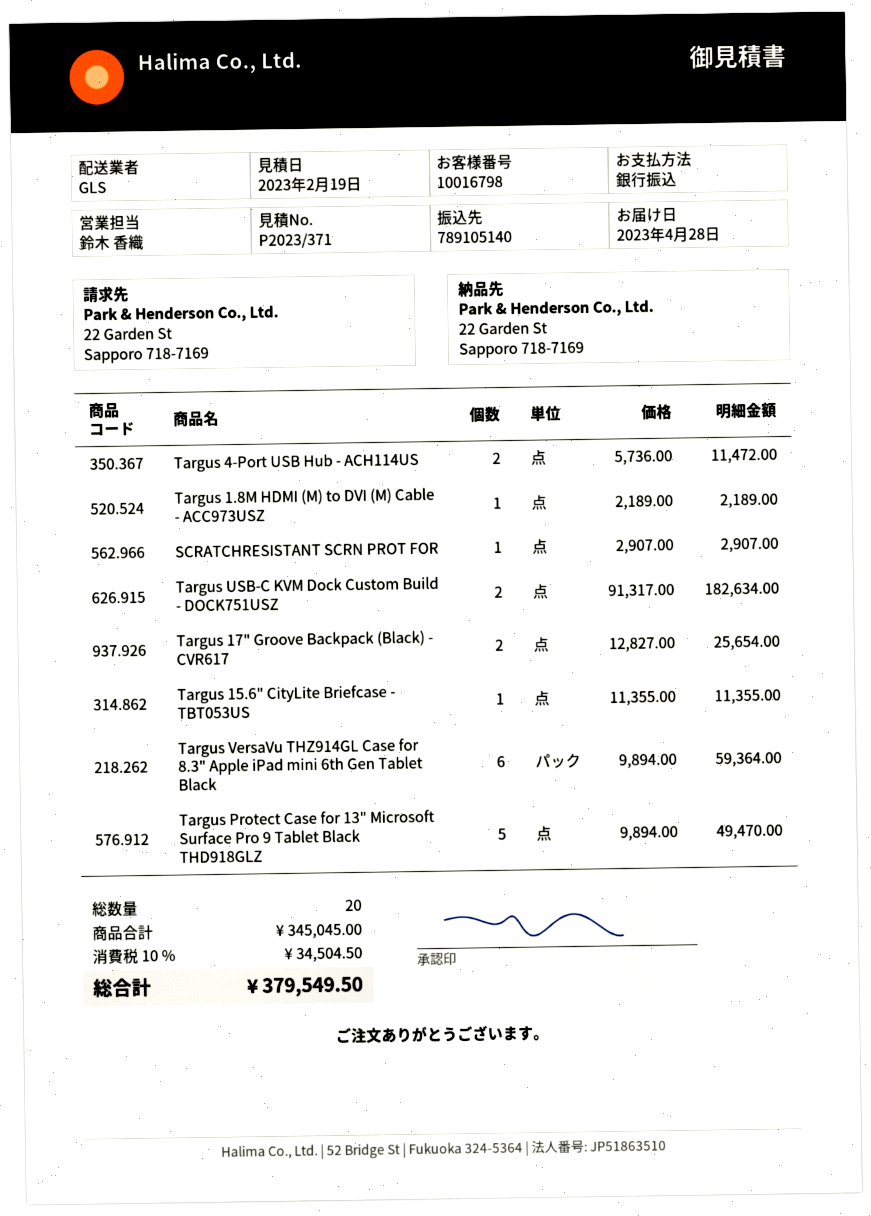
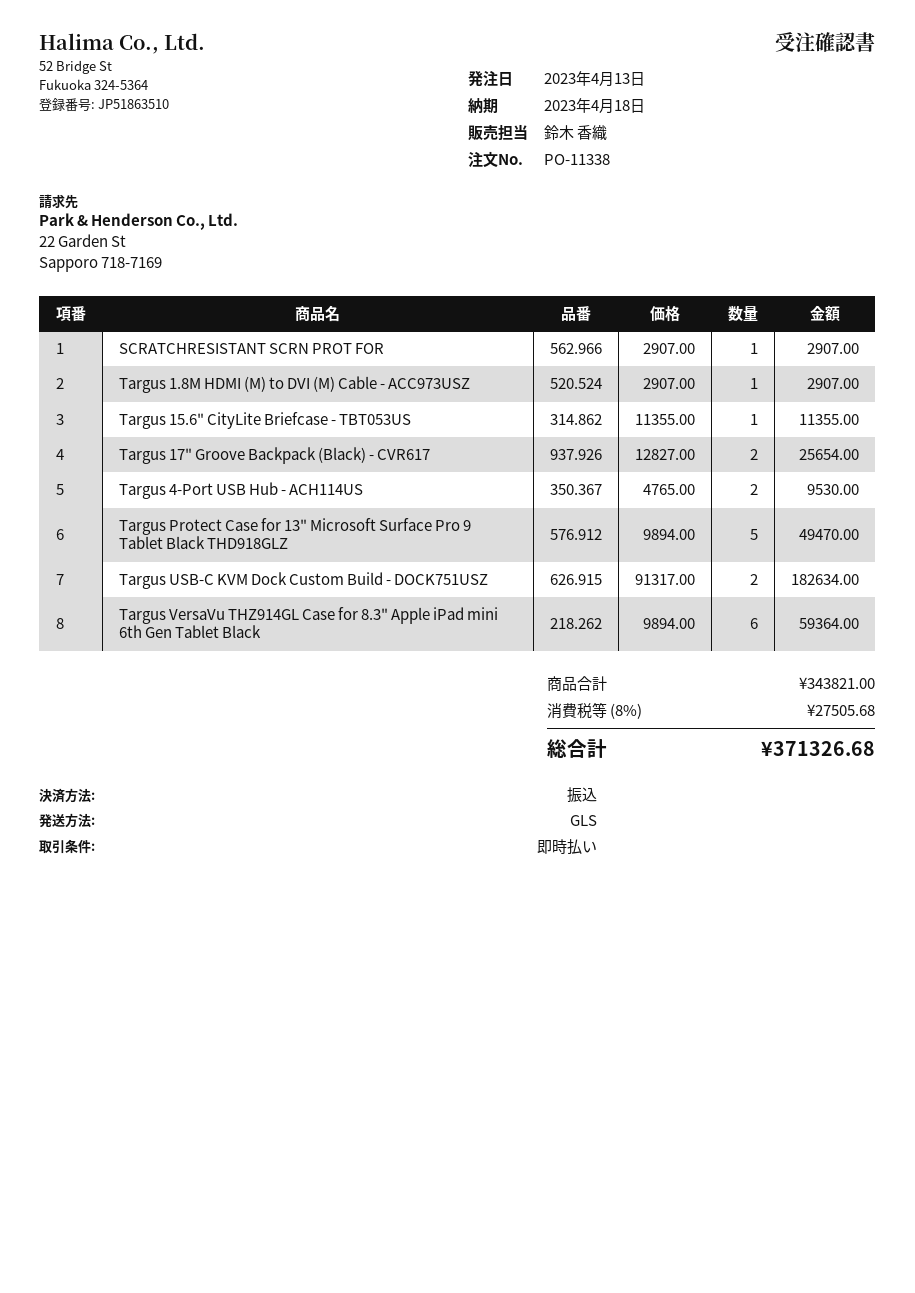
delivery date: 2023-04-28 -> 2023-04-18
Targus 4-Port USB Hub - ACH114US: 2 x 5736.00 = 11472.00 -> 2 x 4765.00 = 9530.00
Targus 1.8M HDMI (M) to DVI (M) Cable - ACC973USZ: 1 x 2189.00 = 2189.00 -> 1 x 2907.00 = 2907.00
subtotal: 345045.00 -> 343821.00
tax: 10% = 34504.50 -> 8% = 27505.68
total: 379549.50 -> 371326.68

